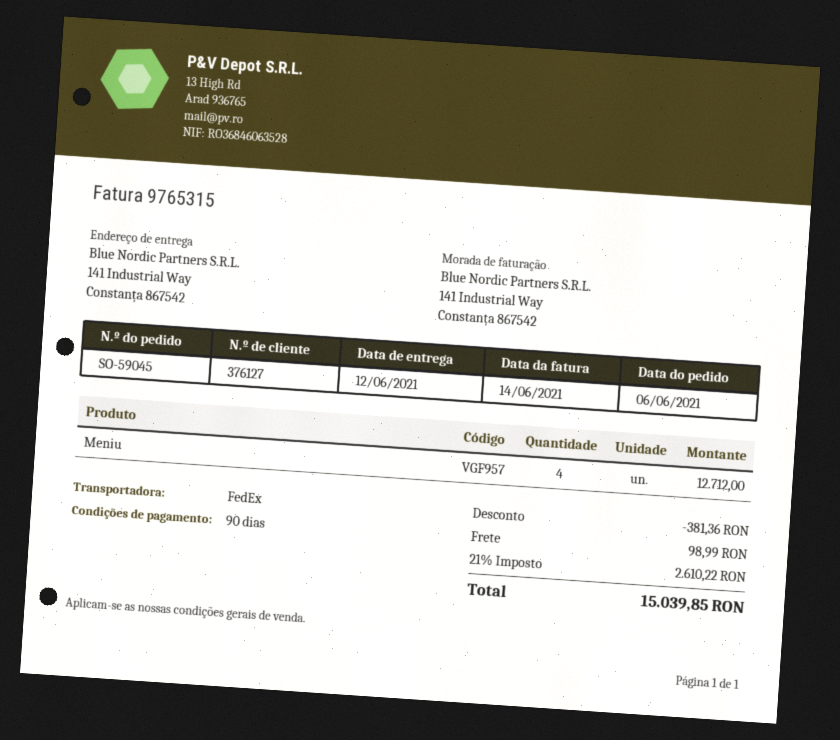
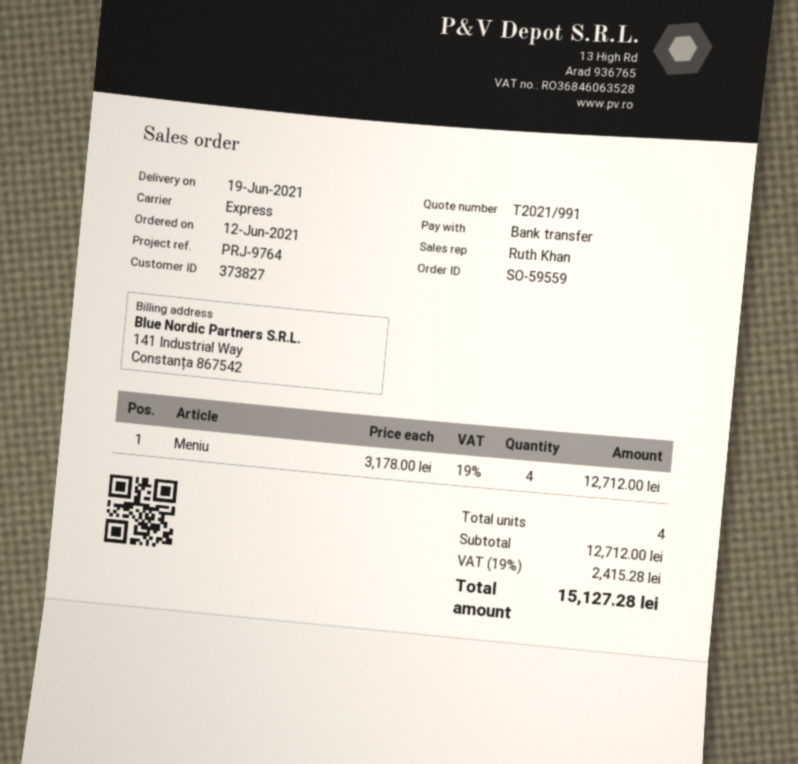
order number: SO-59045 -> SO-59559
order date: 2021-06-06 -> 2021-06-12
delivery date: 2021-06-12 -> 2021-06-19
customer number: 376127 -> 373827
shipping method: FedEx -> express
discount: 381.36 -> none
shipping: 98.99 -> none
tax: 21% = 2610.22 -> 19% = 2415.28
total: 15039.85 -> 15127.28

